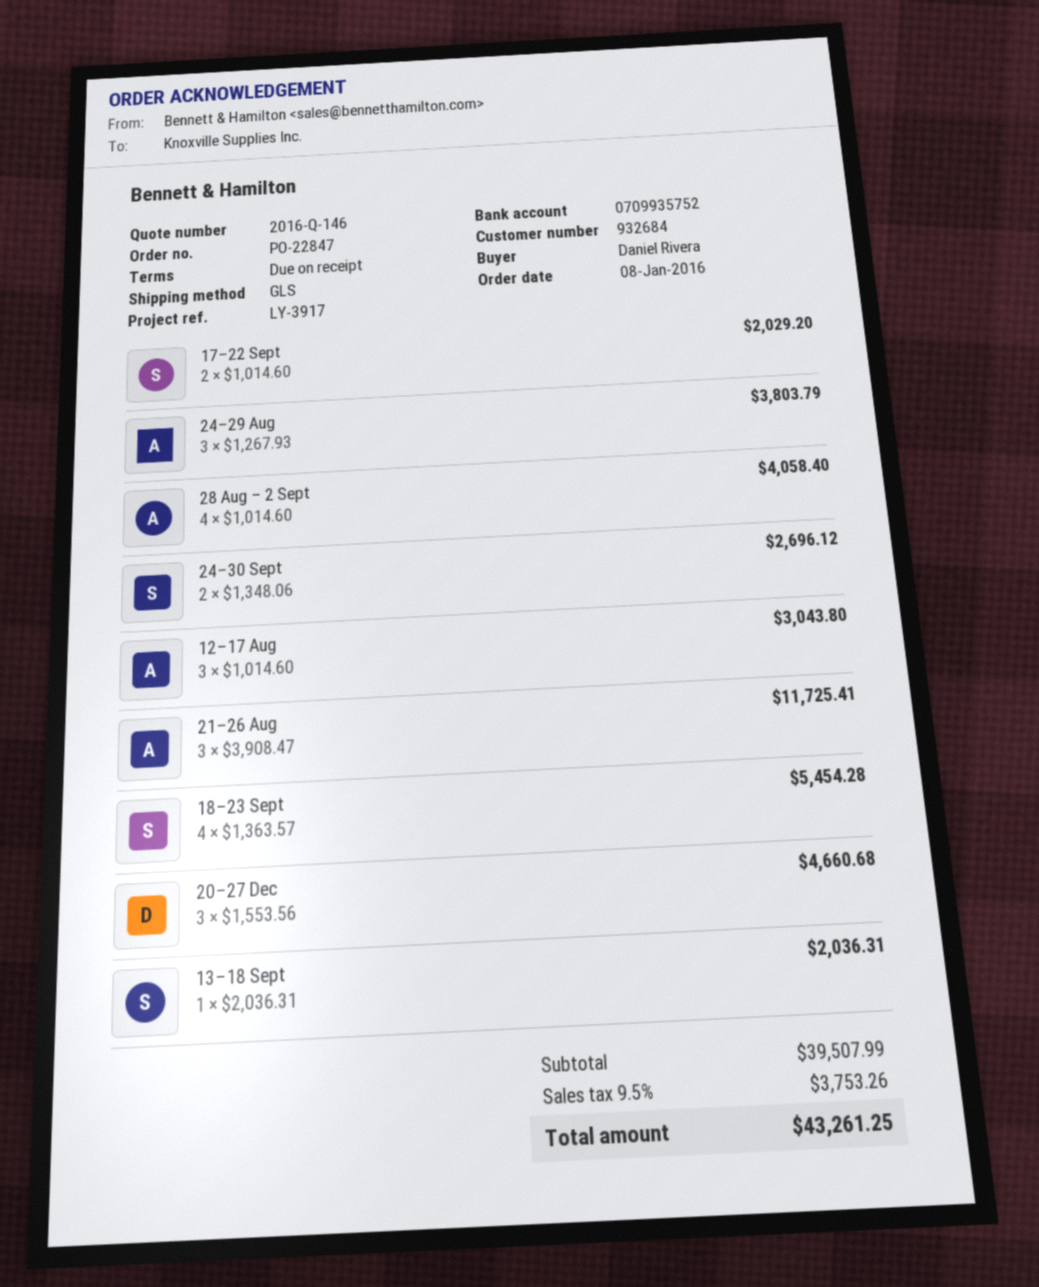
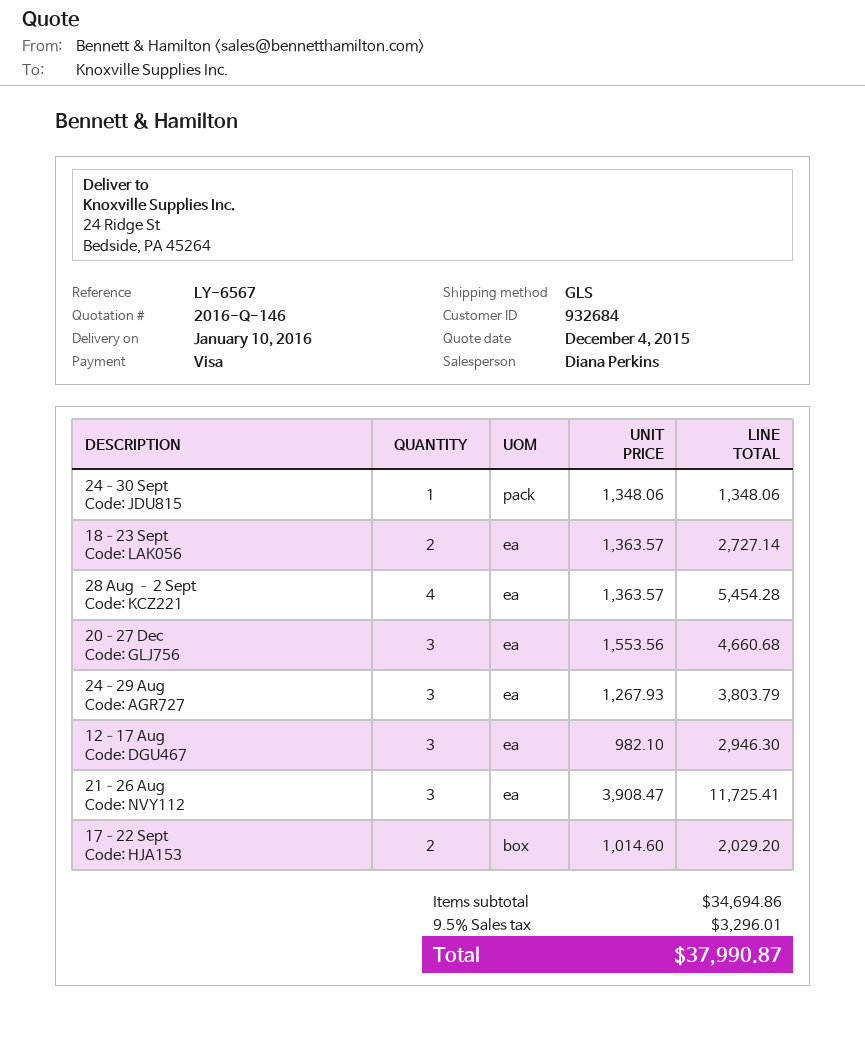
reference: LY-3917 -> LY-6567
28 Aug – 2 Sept: 4 x 1014.60 = 4058.40 -> 4 x 1363.57 = 5454.28
24–30 Sept: 2 x 1348.06 = 2696.12 -> 1 x 1348.06 = 1348.06
12–17 Aug: 3 x 1014.60 = 3043.80 -> 3 x 982.10 = 2946.30
18–23 Sept: 4 x 1363.57 = 5454.28 -> 2 x 1363.57 = 2727.14
13–18 Sept: 1 x 2036.31 = 2036.31 -> none
subtotal: 39507.99 -> 34694.86
tax: 9.5% = 3753.26 -> 9.5% = 3296.01
total: 43261.25 -> 37990.87

